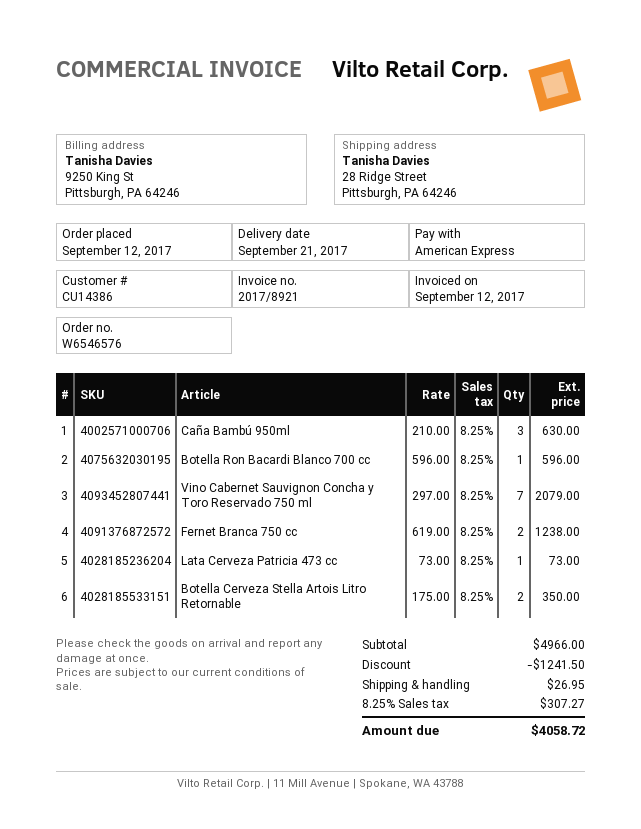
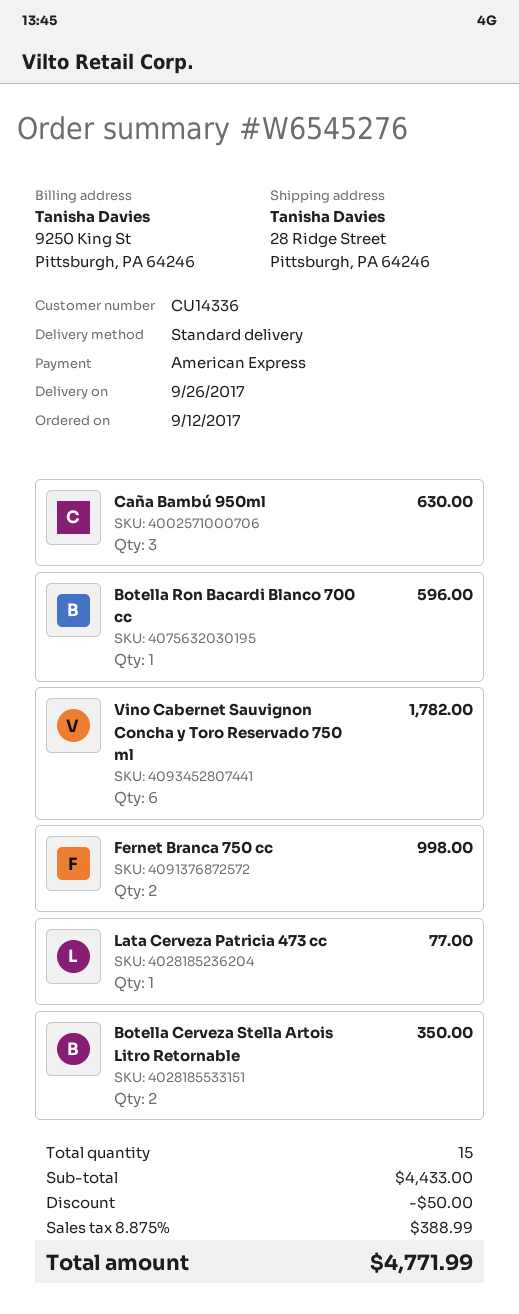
order number: W6546576 -> W6545276
delivery date: 2017-09-21 -> 2017-09-26
customer number: CU14386 -> CU14336
Vino Cabernet Sauvignon Concha y Toro Reservado 750 ml: 7 for 2079.00 -> 6 for 1782.00
Fernet Branca 750 cc: 2 for 1238.00 -> 2 for 998.00
Lata Cerveza Patricia 473 cc: 1 for 73.00 -> 1 for 77.00
subtotal: 4966.00 -> 4433.00
discount: 1241.50 -> 50.00
shipping: 26.95 -> none
tax: 8.25% = 307.27 -> 8.875% = 388.99
total: 4058.72 -> 4771.99

